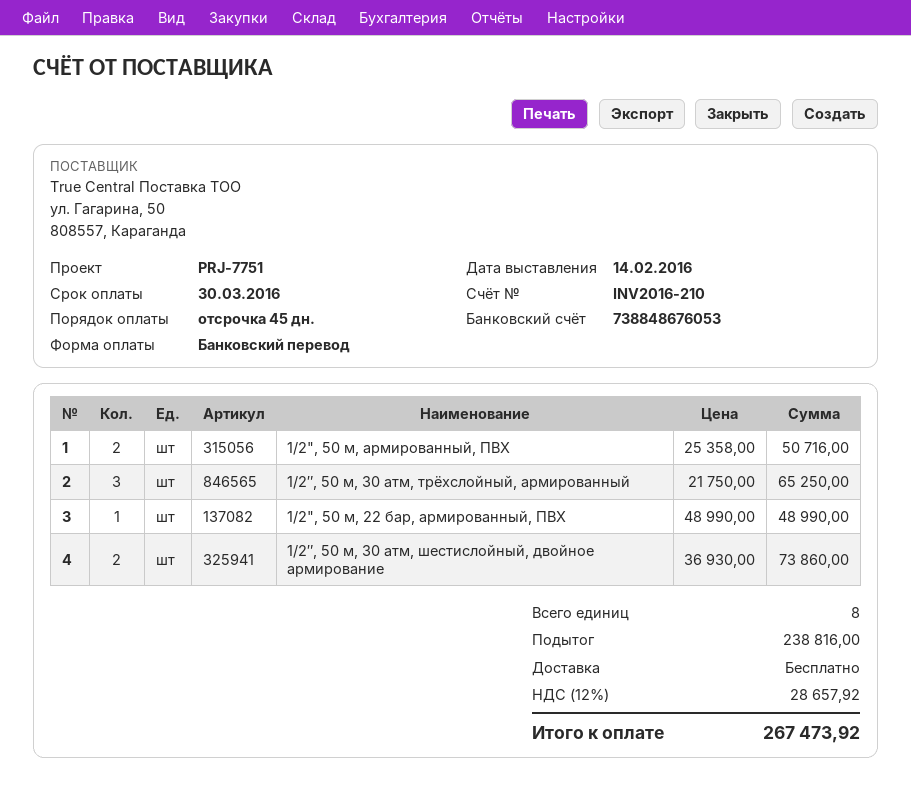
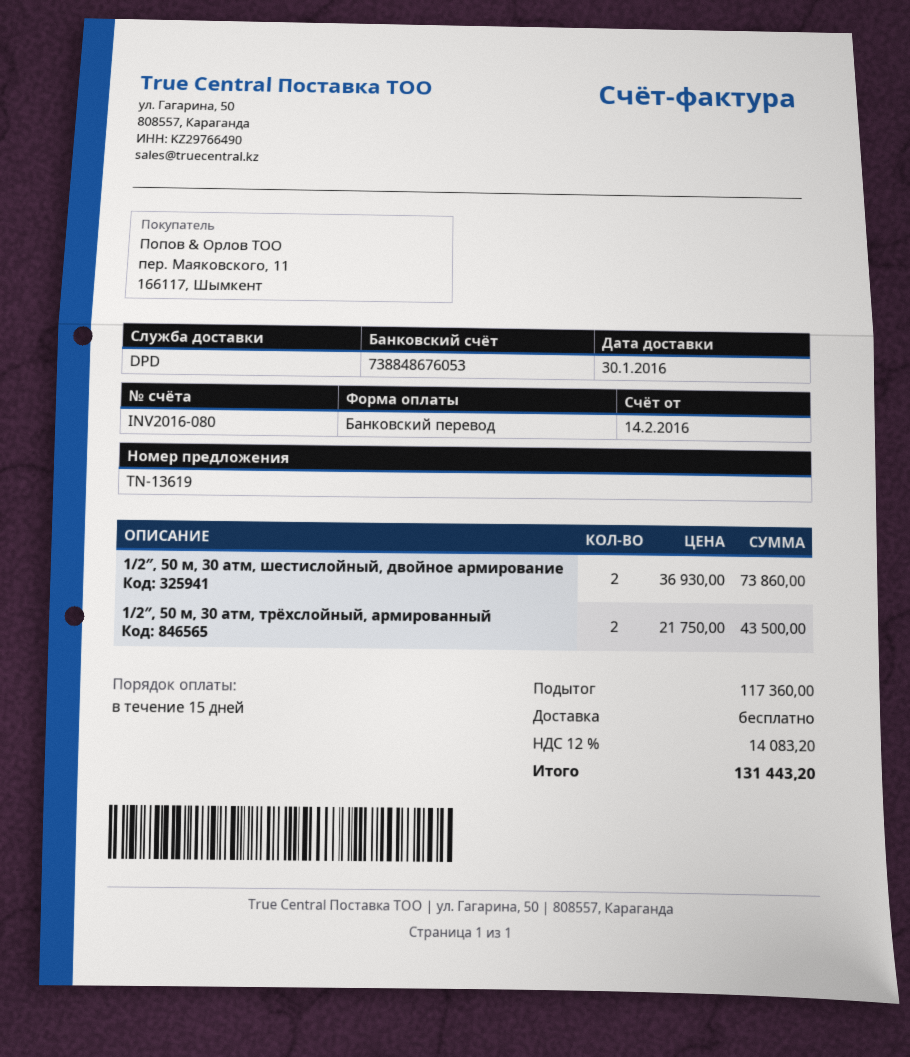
invoice number: INV2016-210 -> INV2016-080
payment terms: 45 days -> 15 days
1/2", 50 м, армированный, ПВХ: 2 x 25358.00 = 50716.00 -> none
1/2″, 50 м, 30 атм, трёхслойный, армированный: 3 x 21750.00 = 65250.00 -> 2 x 21750.00 = 43500.00
1/2", 50 м, 22 бар, армированный, ПВХ: 1 x 48990.00 = 48990.00 -> none
subtotal: 238816.00 -> 117360.00
tax: 12% = 28657.92 -> 12% = 14083.20
total: 267473.92 -> 131443.20

